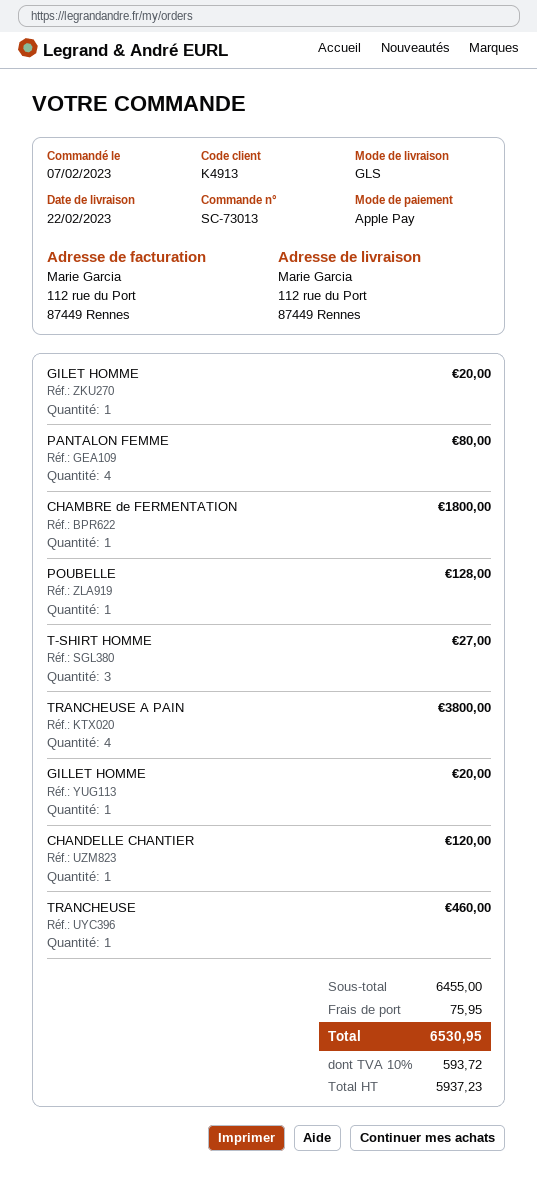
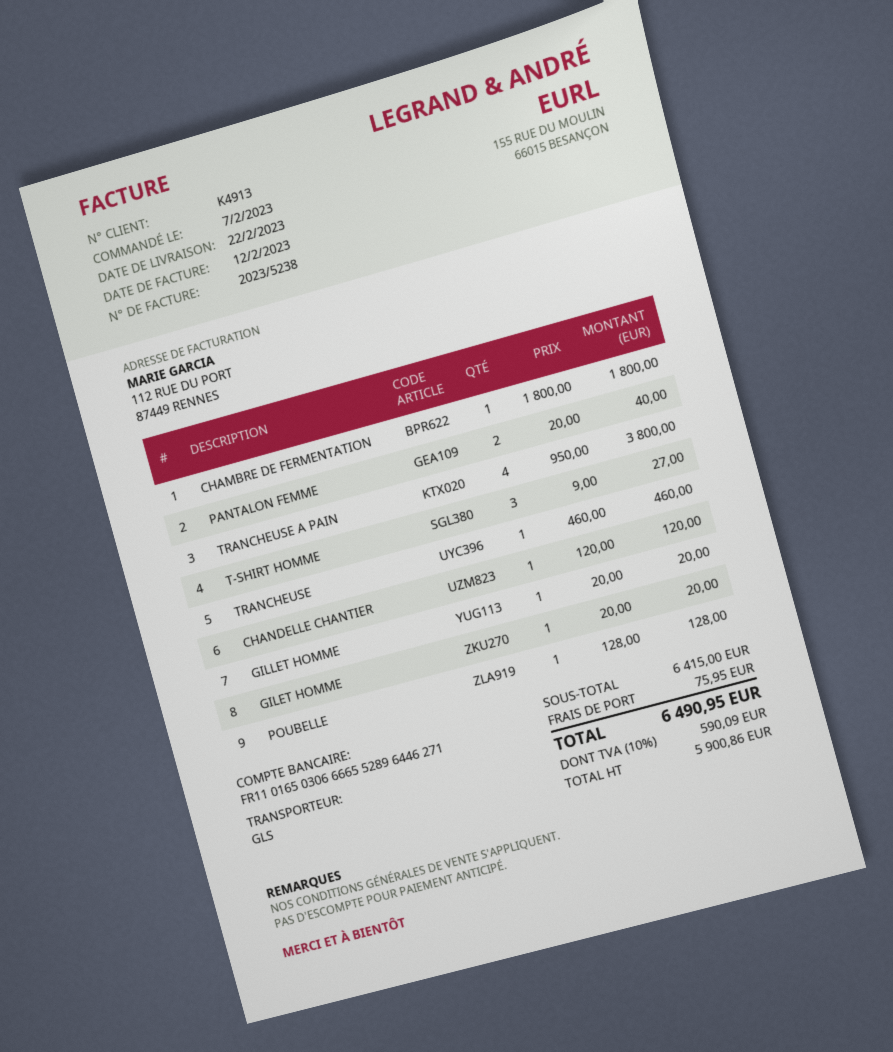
PANTALON FEMME: 4 for 80.00 -> 2 for 40.00
subtotal: 6455.00 -> 6415.00
net: 5937.23 -> 5900.86
tax: 10% = 593.72 -> 10% = 590.09
total: 6530.95 -> 6490.95

